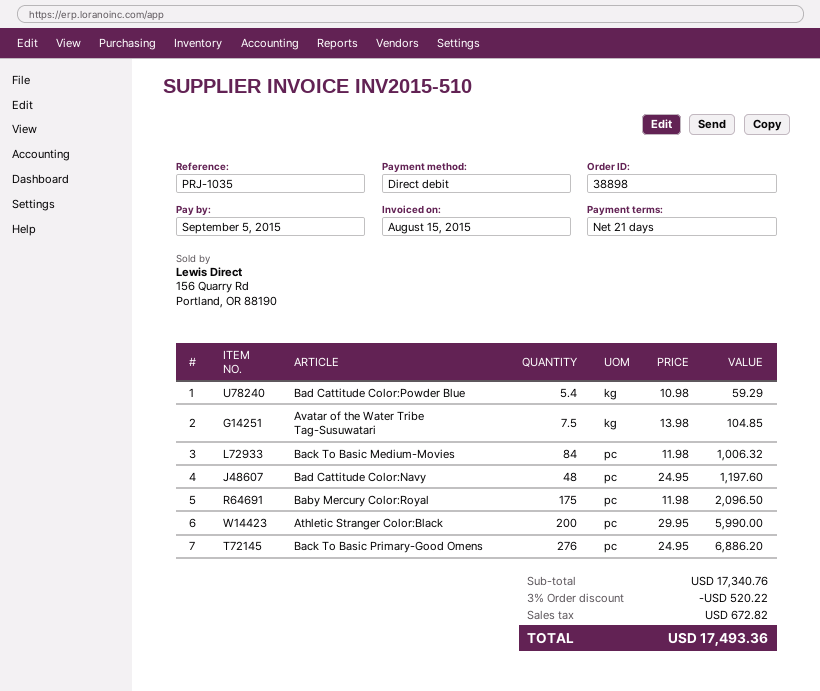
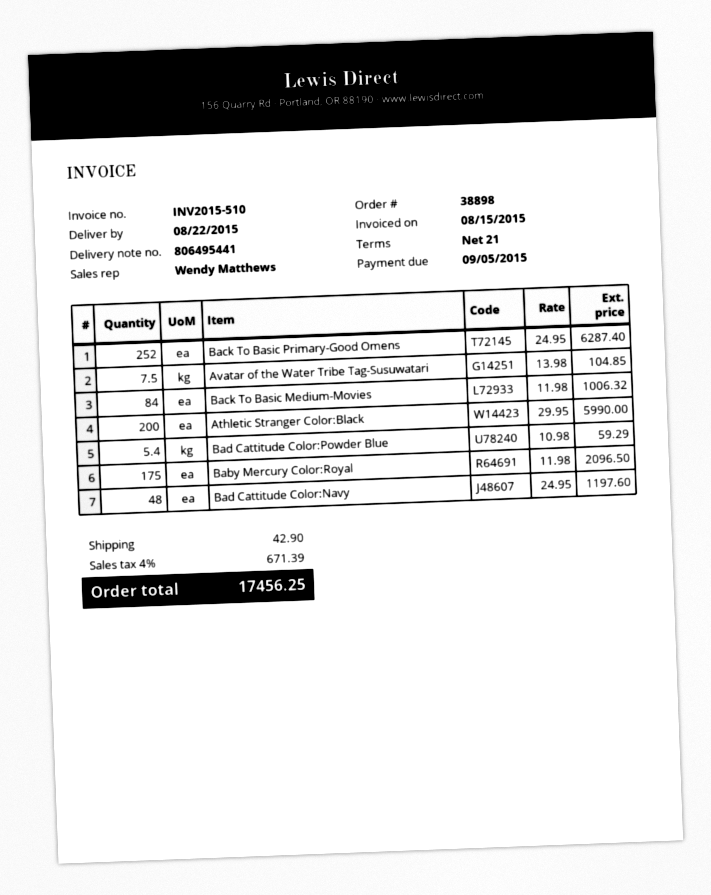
Back To Basic Primary-Good Omens: 276 x 24.95 = 6886.20 -> 252 x 24.95 = 6287.40
discount: 3% = 520.22 -> none
shipping: none -> 42.90
tax: 672.82 -> 671.39
total: 17493.36 -> 17456.25

